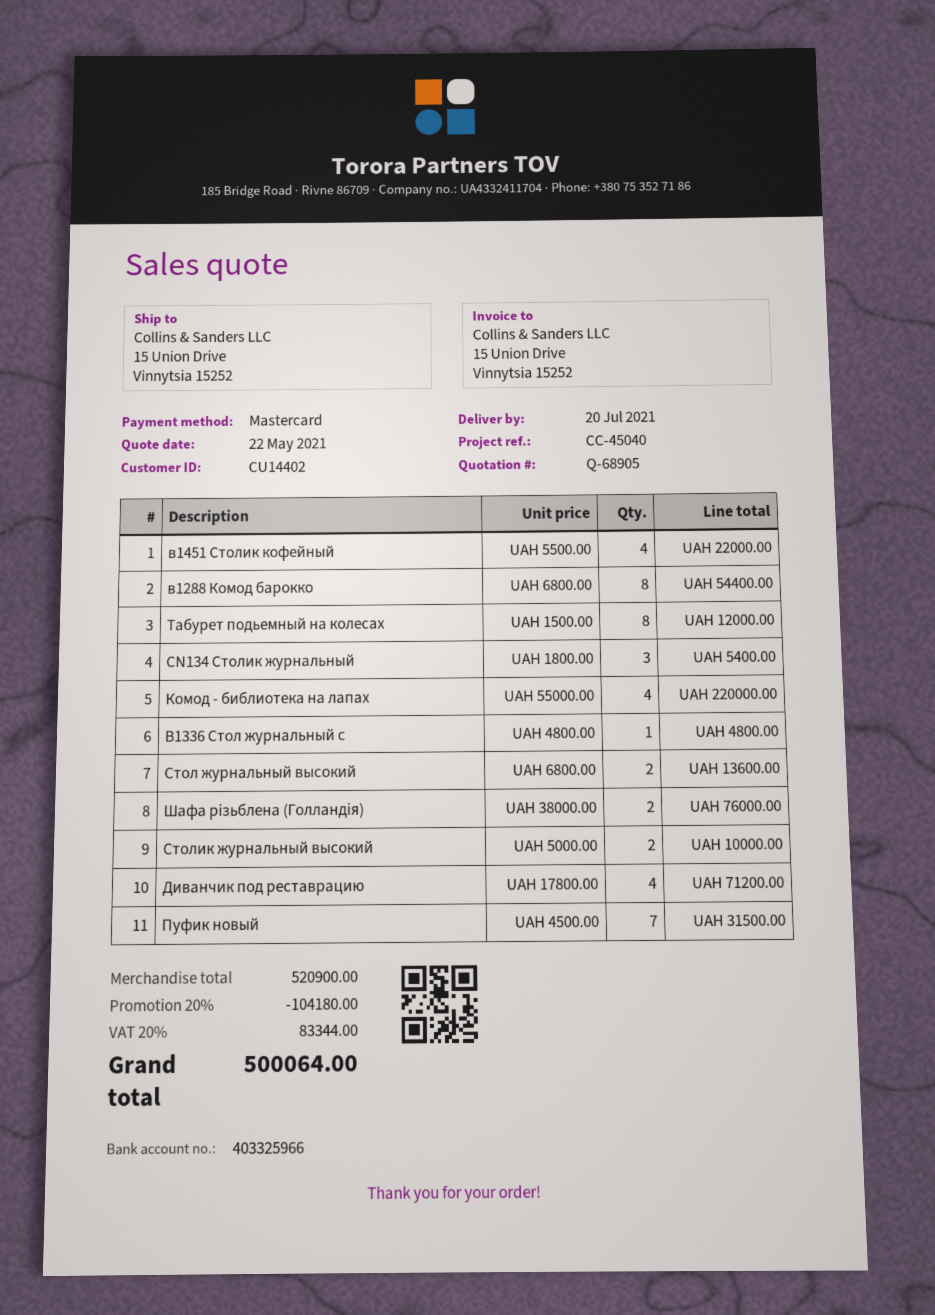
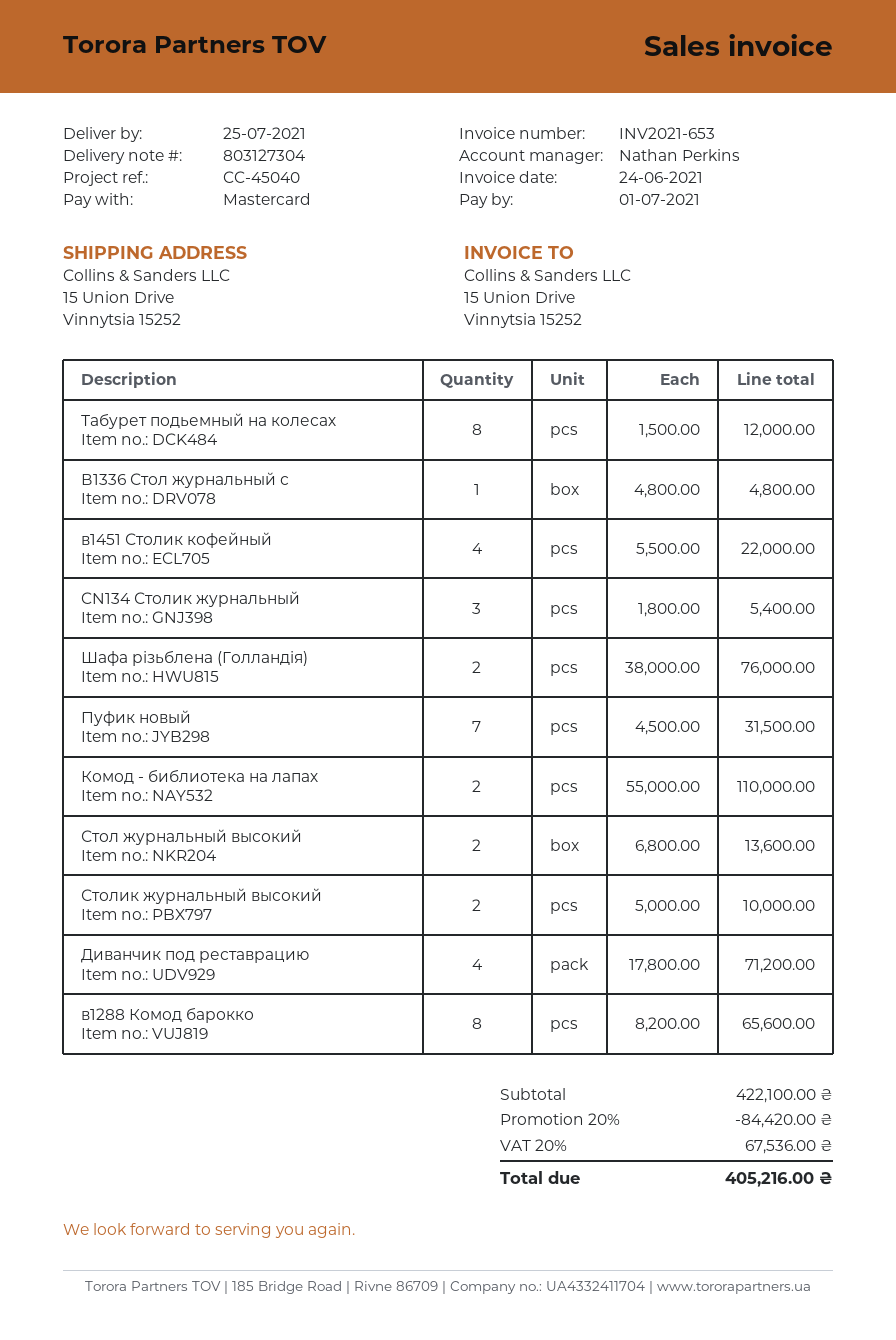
delivery date: 2021-07-20 -> 2021-07-25
в1288 Комод барокко: 8 x 6800.00 = 54400.00 -> 8 x 8200.00 = 65600.00
Комод - библиотека на лапах: 4 x 55000.00 = 220000.00 -> 2 x 55000.00 = 110000.00
subtotal: 520900.00 -> 422100.00
discount: 20% = 104180.00 -> 20% = 84420.00
tax: 20% = 83344.00 -> 20% = 67536.00
total: 500064.00 -> 405216.00

